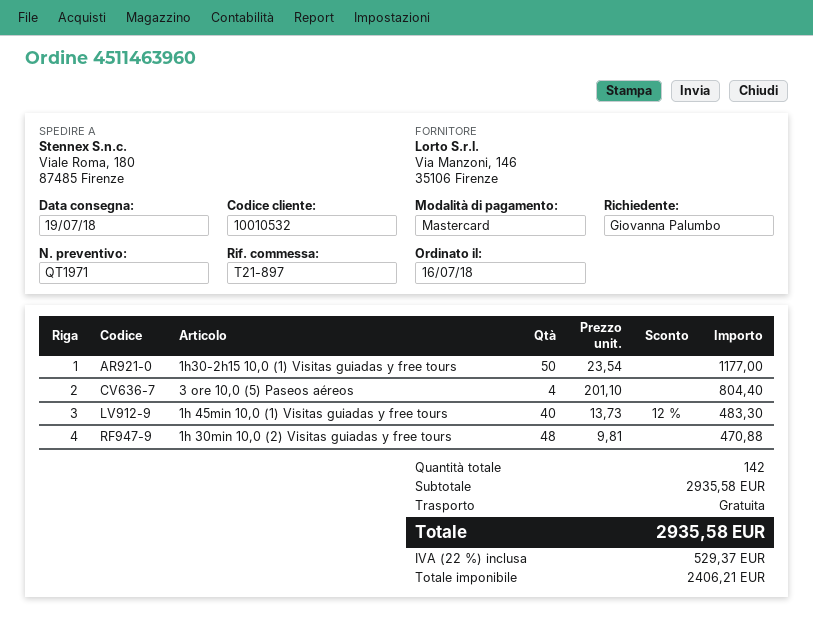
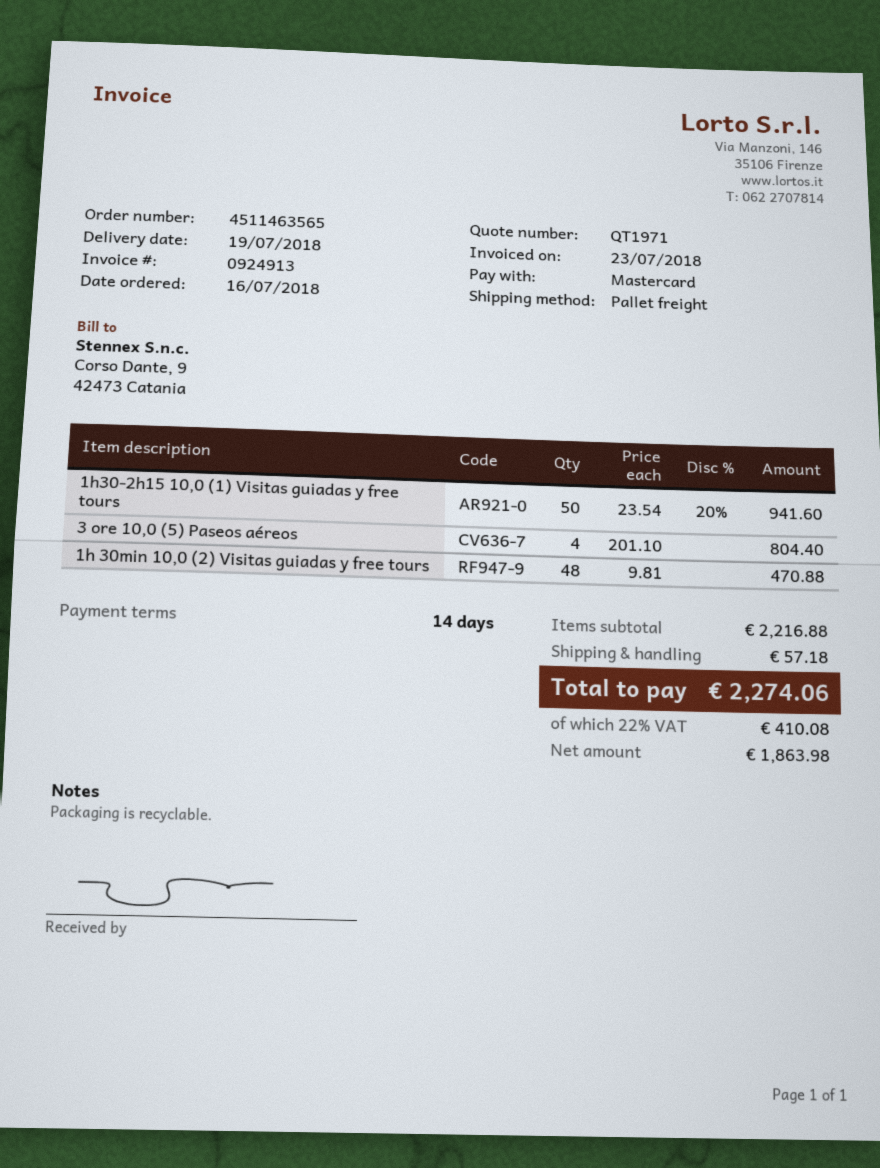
order number: 4511463960 -> 4511463565
1h30-2h15 10,0 (1) Visitas guiadas y free tours: 50 x 23.54 = 1177.00 -> 50 x 23.54 - 20% = 941.60
1h 45min 10,0 (1) Visitas guiadas y free tours: 40 x 13.73 - 12% = 483.30 -> none
subtotal: 2935.58 -> 2216.88
shipping: 0.00 -> 57.18
net: 2406.21 -> 1863.98
tax: 22% = 529.37 -> 22% = 410.08
total: 2935.58 -> 2274.06

